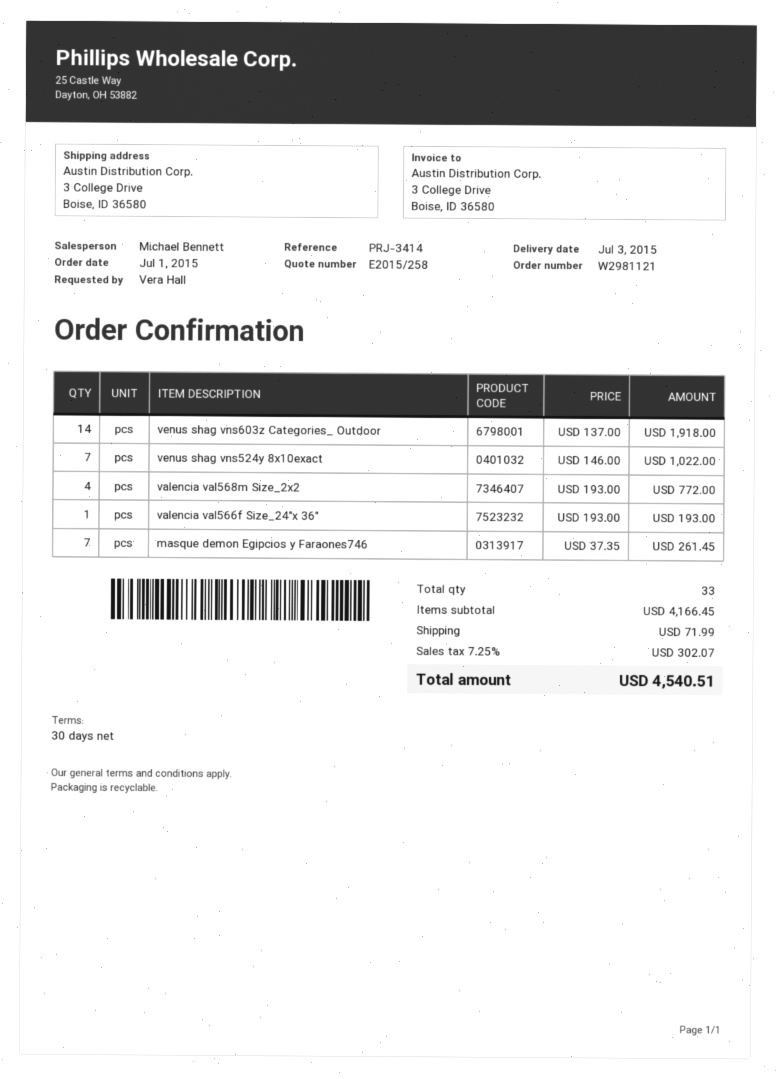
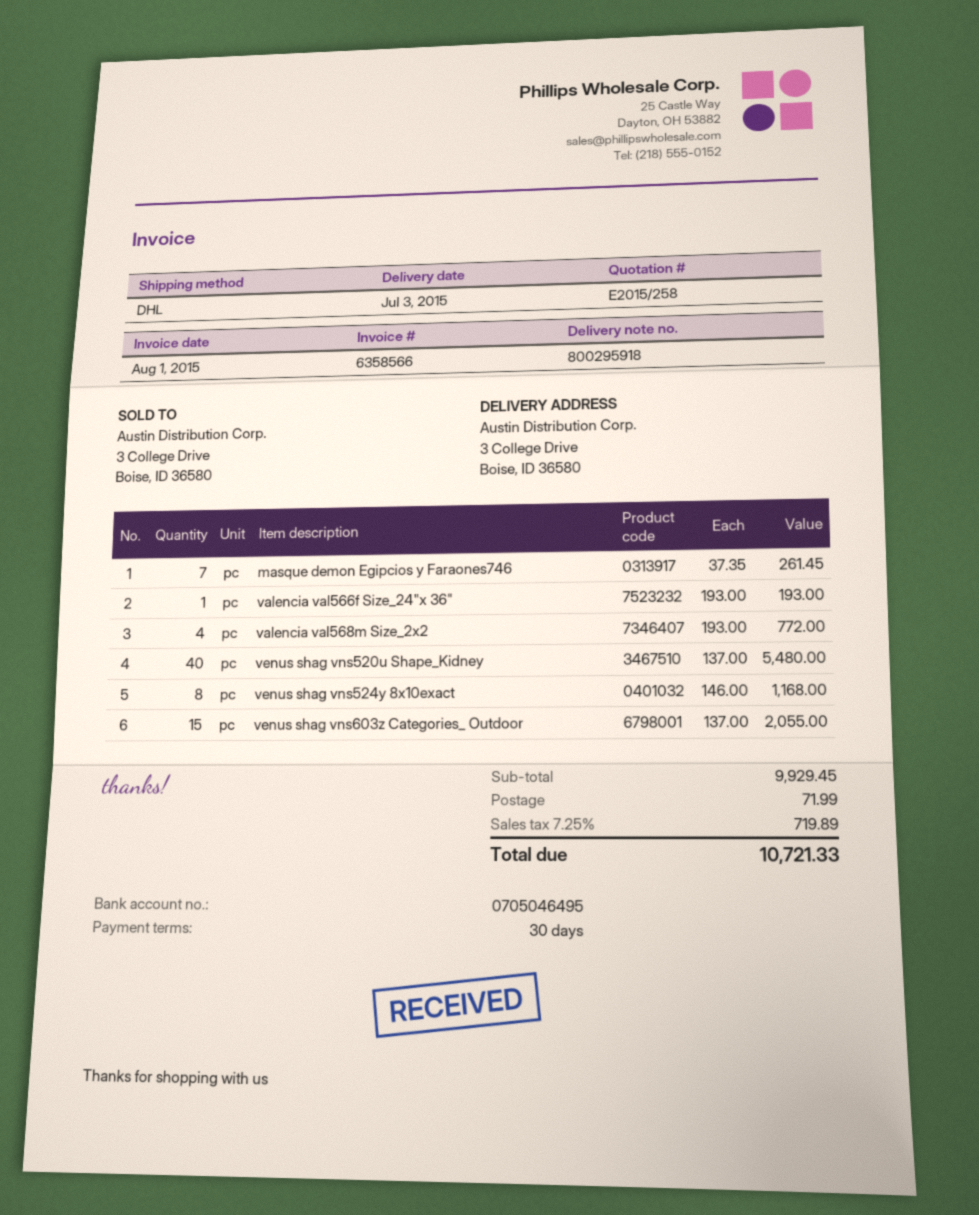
venus shag vns603z Categories_ Outdoor: 14 x 137.00 = 1918.00 -> 15 x 137.00 = 2055.00
venus shag vns524y 8x10exact: 7 x 146.00 = 1022.00 -> 8 x 146.00 = 1168.00
venus shag vns520u Shape_Kidney: none -> 40 x 137.00 = 5480.00
subtotal: 4166.45 -> 9929.45
tax: 7.25% = 302.07 -> 7.25% = 719.89
total: 4540.51 -> 10721.33

